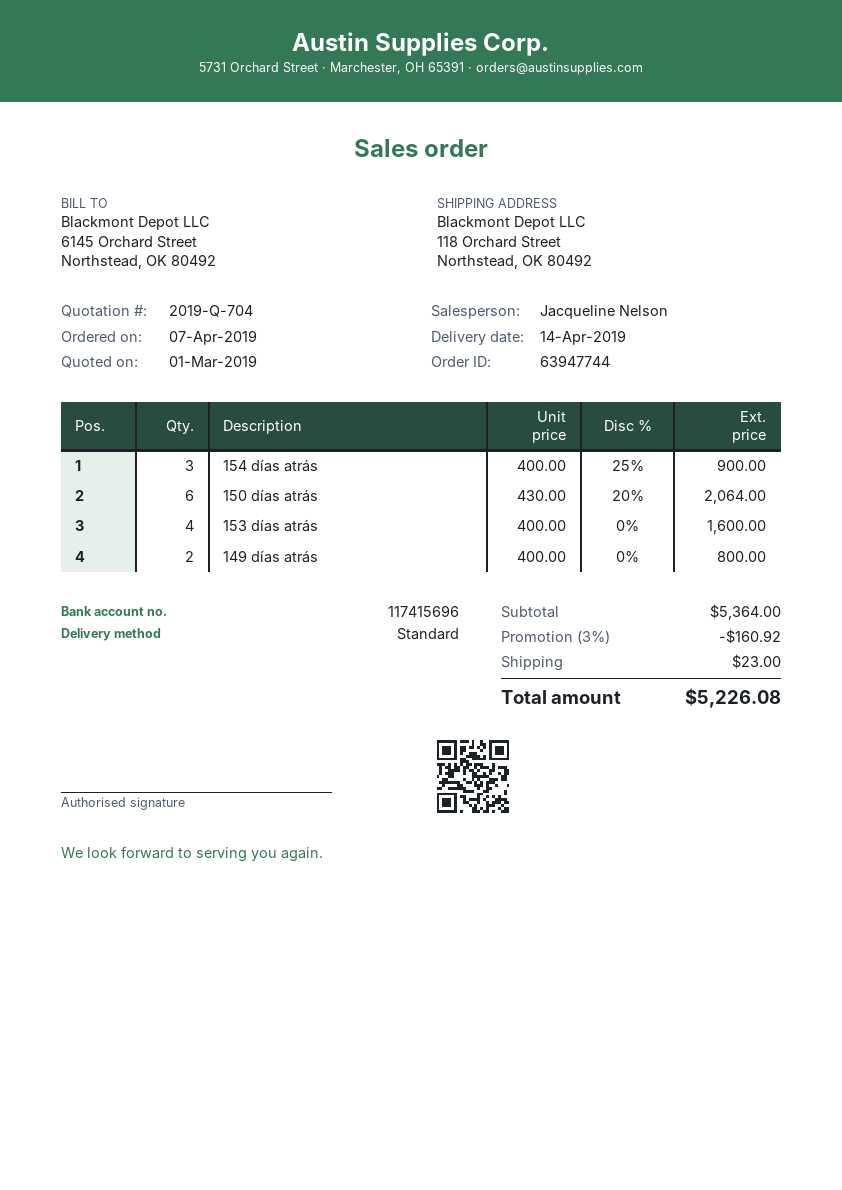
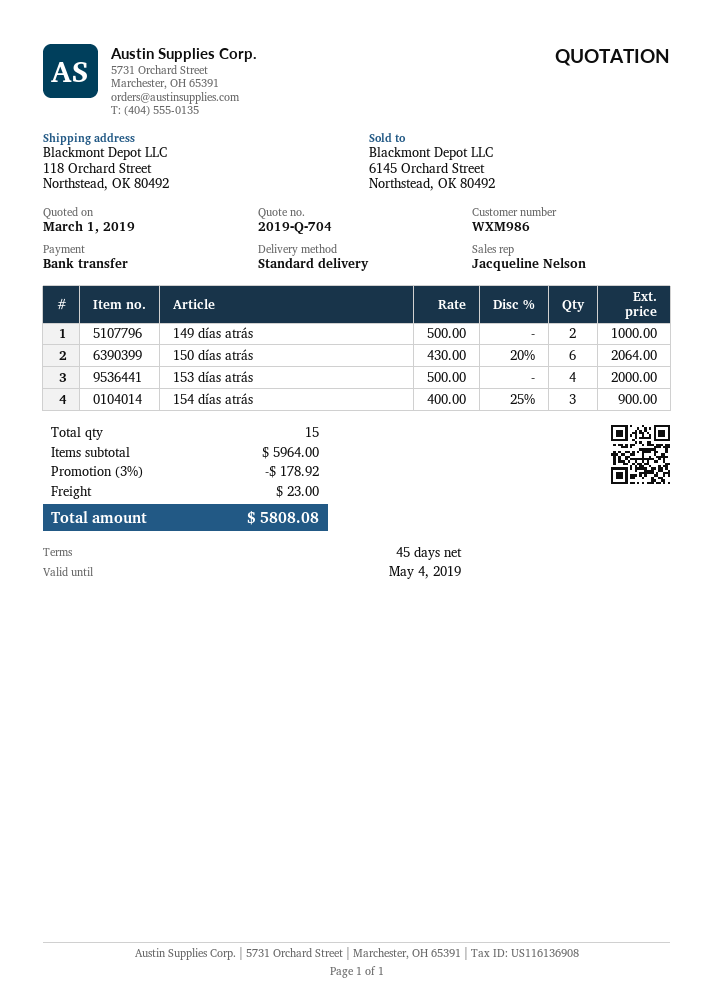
153 días atrás: 4 x 400.00 = 1600.00 -> 4 x 500.00 = 2000.00
149 días atrás: 2 x 400.00 = 800.00 -> 2 x 500.00 = 1000.00
subtotal: 5364.00 -> 5964.00
discount: 3% = 160.92 -> 3% = 178.92
total: 5226.08 -> 5808.08

